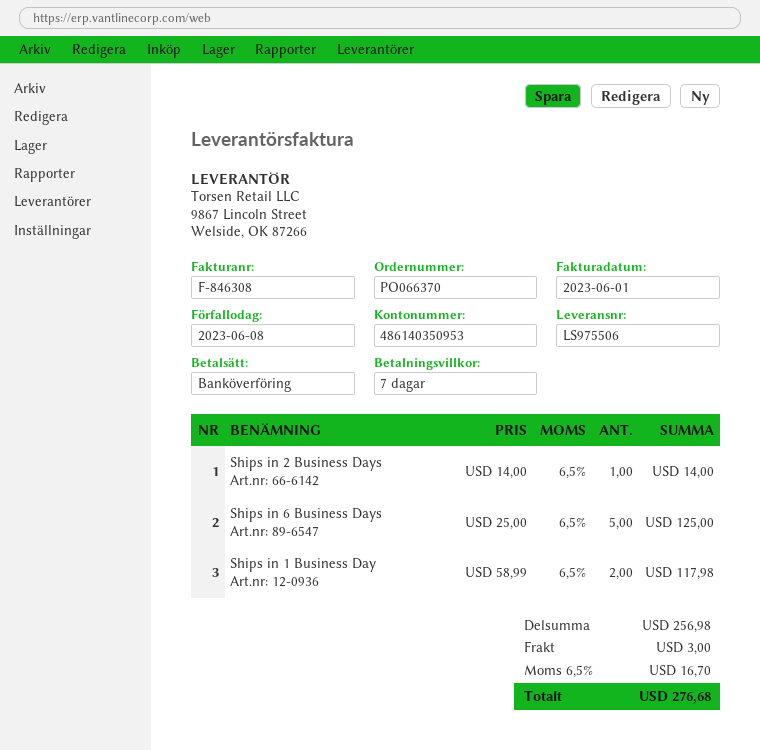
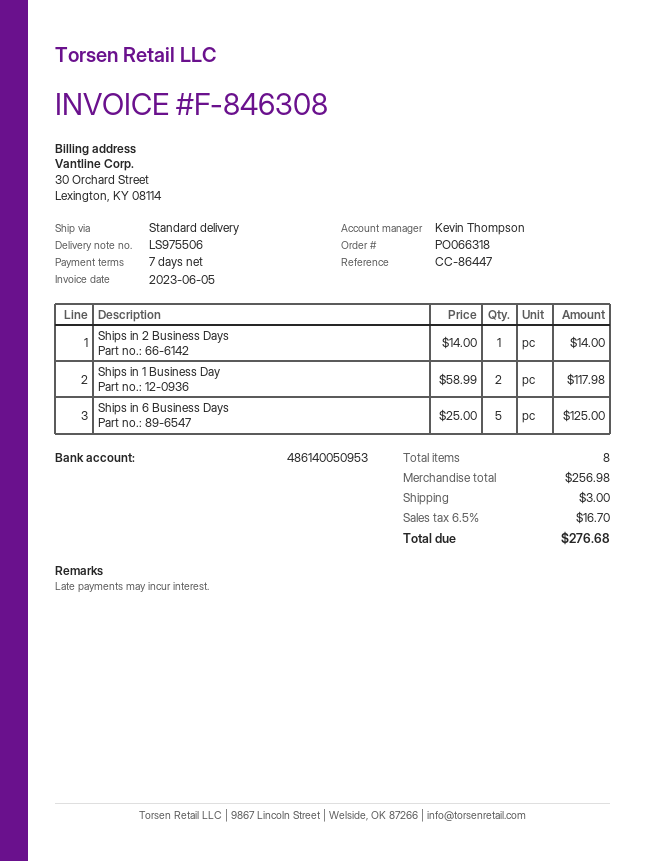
order number: PO066370 -> PO066318
invoice date: 2023-06-01 -> 2023-06-05
bank account: 486140350953 -> 486140050953

